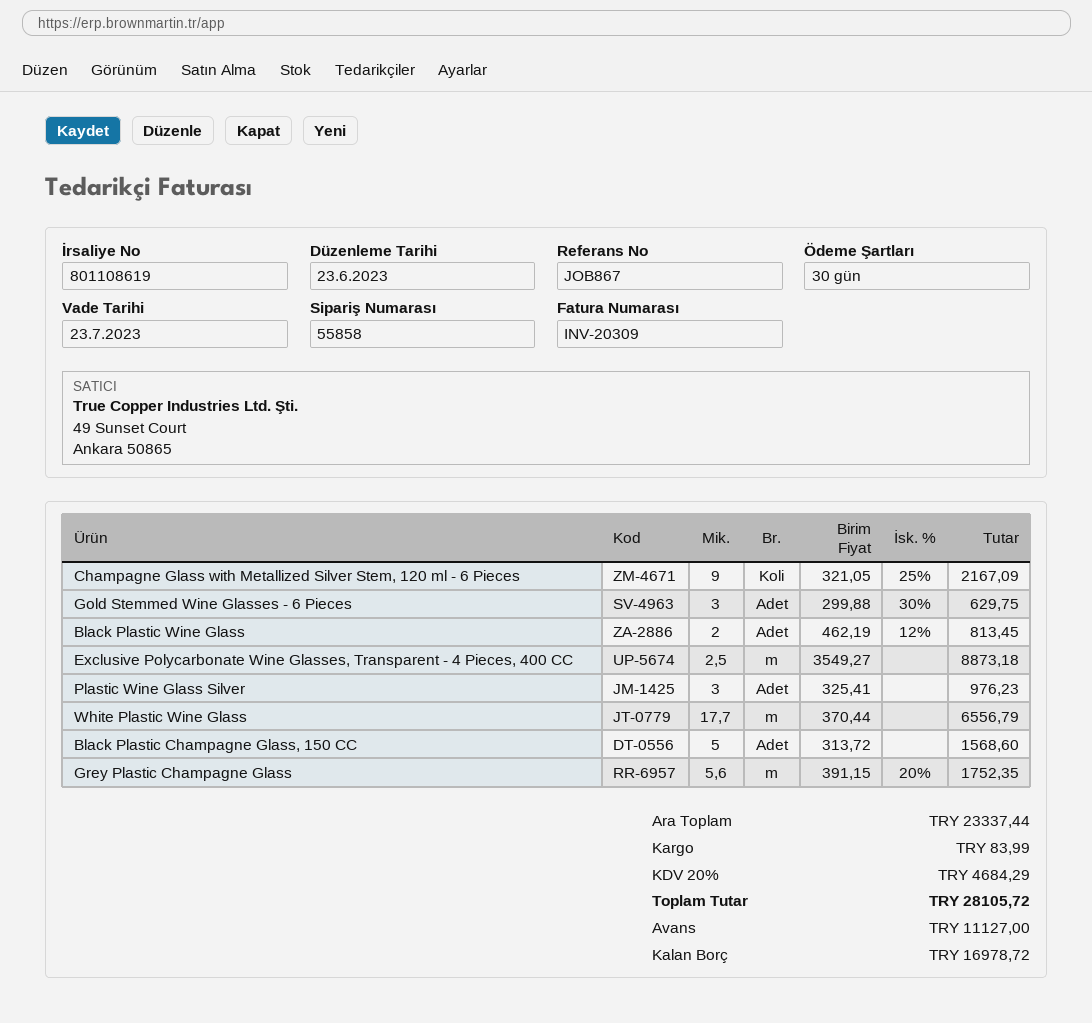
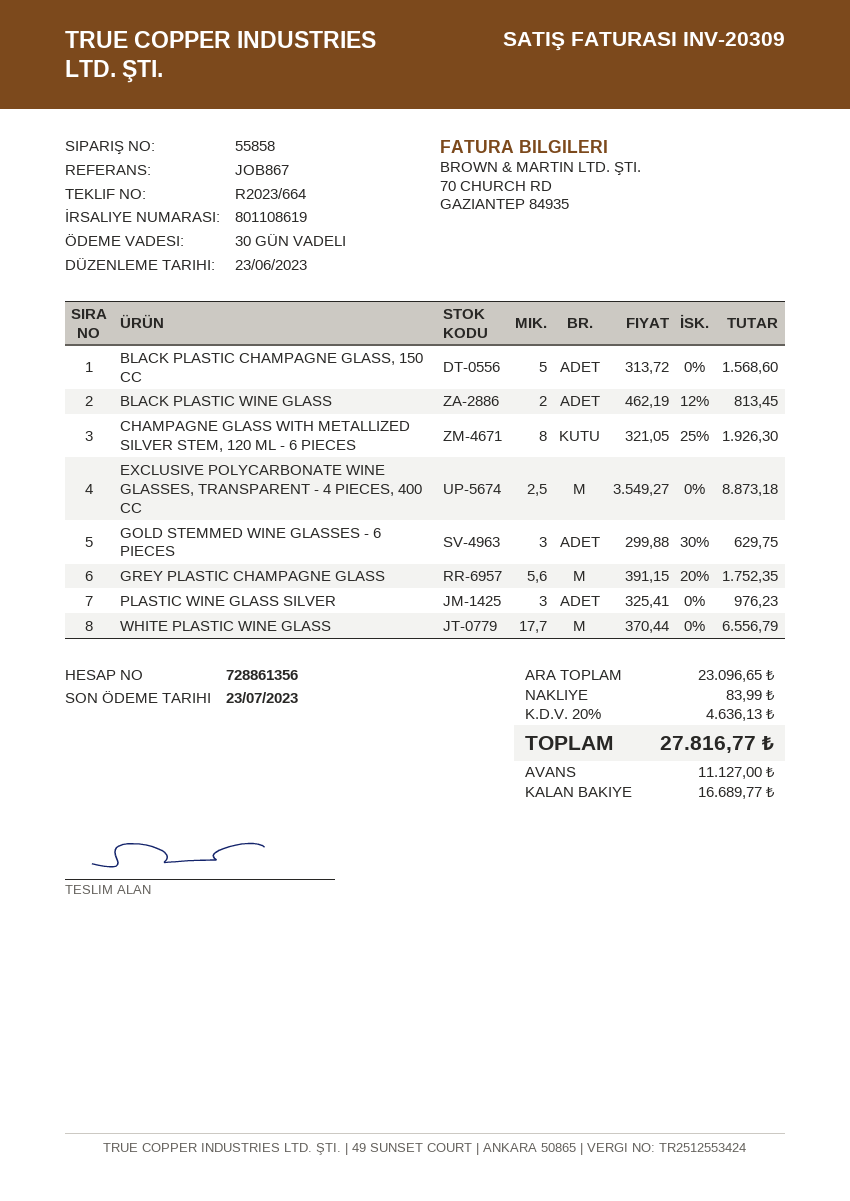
Champagne Glass with Metallized Silver Stem, 120 ml - 6 Pieces: 9 x 321.05 - 25% = 2167.09 -> 8 x 321.05 - 25% = 1926.30
subtotal: 23337.44 -> 23096.65
tax: 20% = 4684.29 -> 20% = 4636.13
total: 28105.72 -> 27816.77
balance: 16978.72 -> 16689.77

